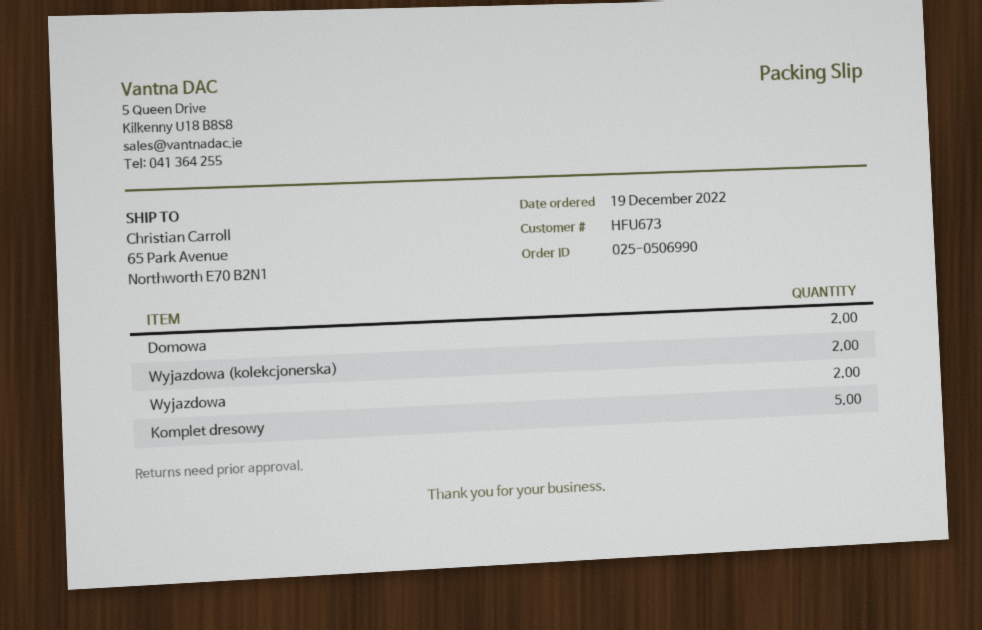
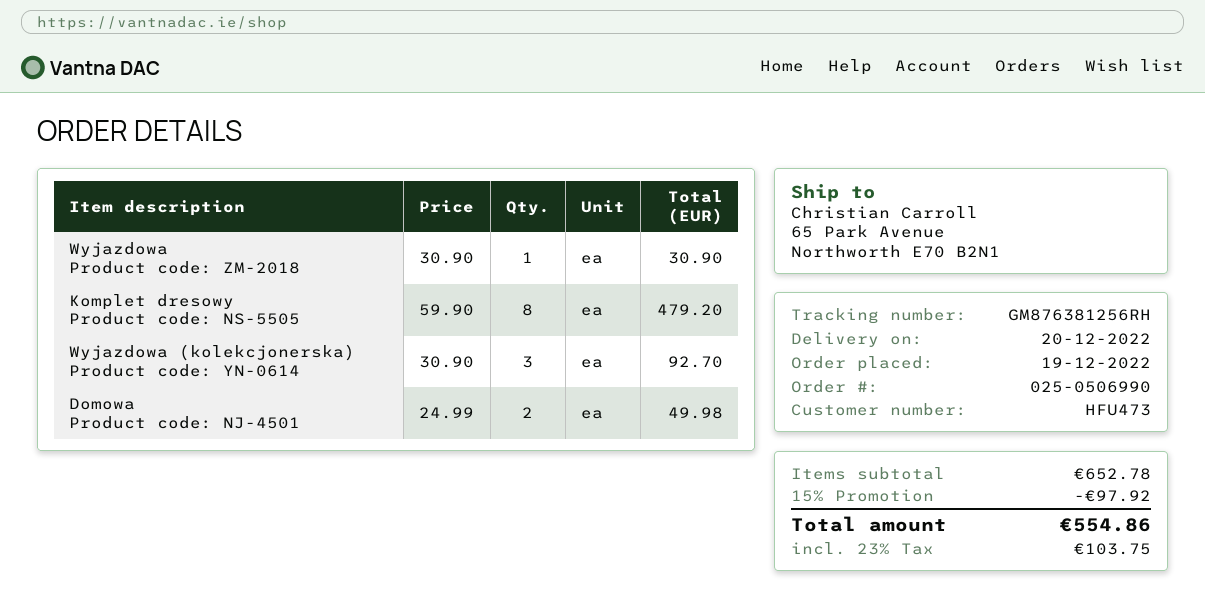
customer number: HFU673 -> HFU473
Wyjazdowa (kolekcjonerska): 2 -> 3
Wyjazdowa: 2 -> 1
Komplet dresowy: 5 -> 8

